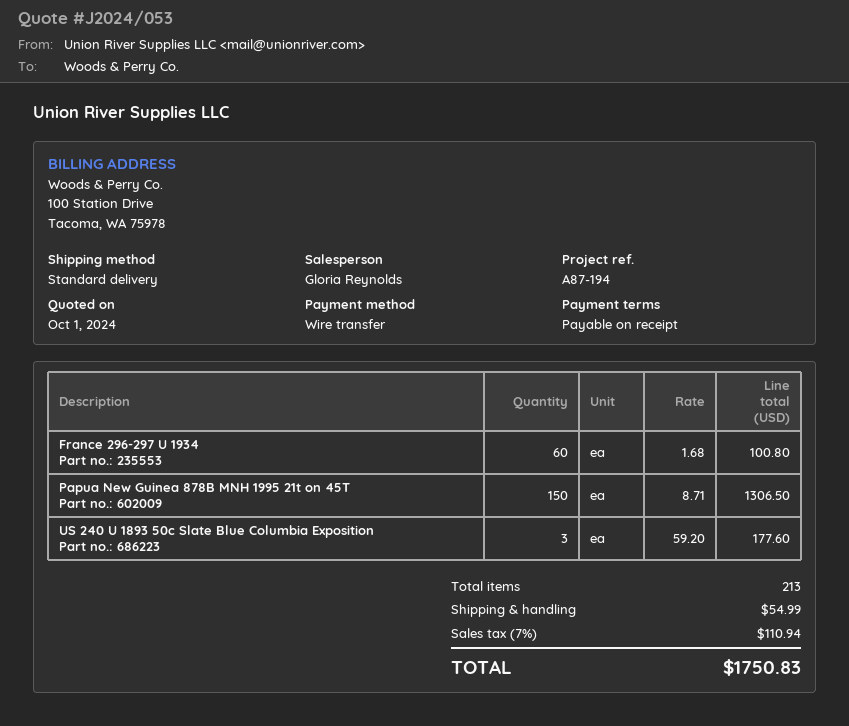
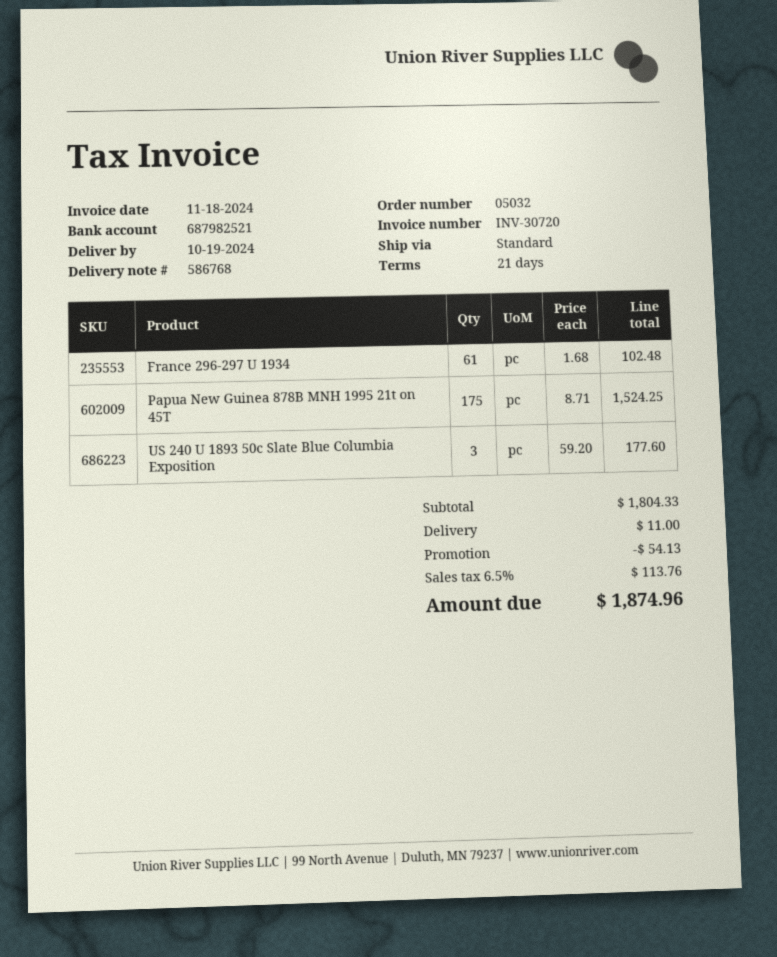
payment terms: on receipt -> 21 days
France 296-297 U 1934: 60 x 1.68 = 100.80 -> 61 x 1.68 = 102.48
Papua New Guinea 878B MNH 1995 21t on 45T: 150 x 8.71 = 1306.50 -> 175 x 8.71 = 1524.25
discount: none -> 54.13
shipping: 54.99 -> 11.00
tax: 7% = 110.94 -> 6.5% = 113.76
total: 1750.83 -> 1874.96

